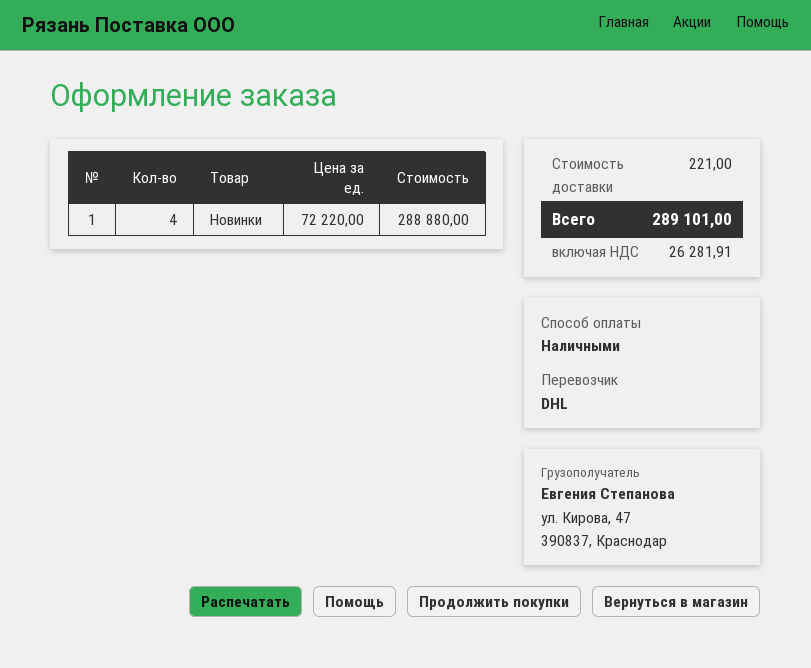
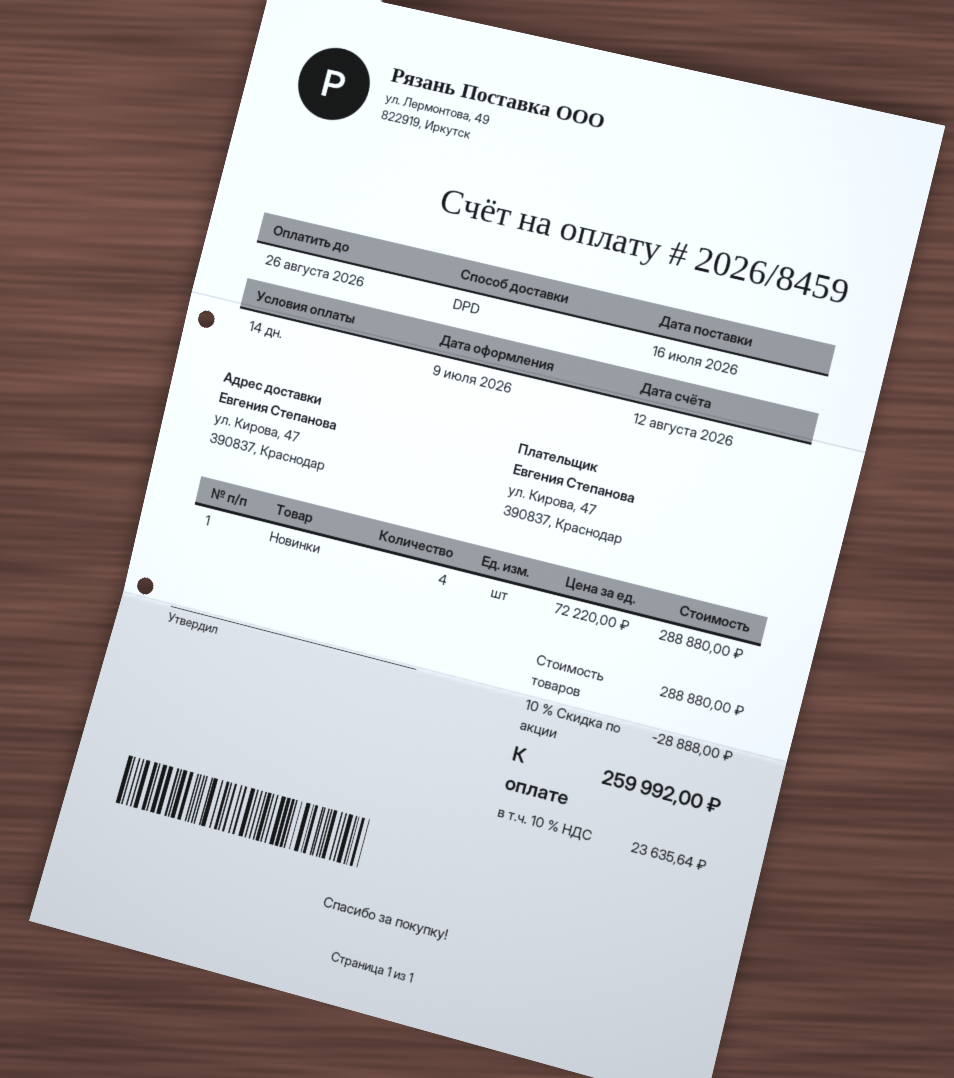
shipping method: DHL -> DPD
discount: none -> 10% = 28888.00
shipping: 221.00 -> none
tax: 26281.91 -> 23635.64
total: 289101.00 -> 259992.00

